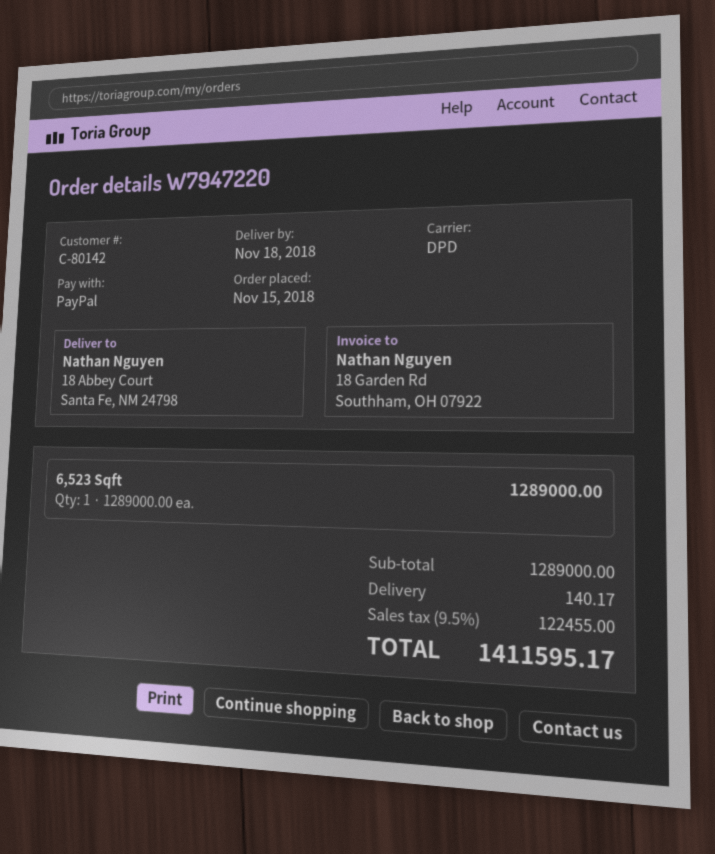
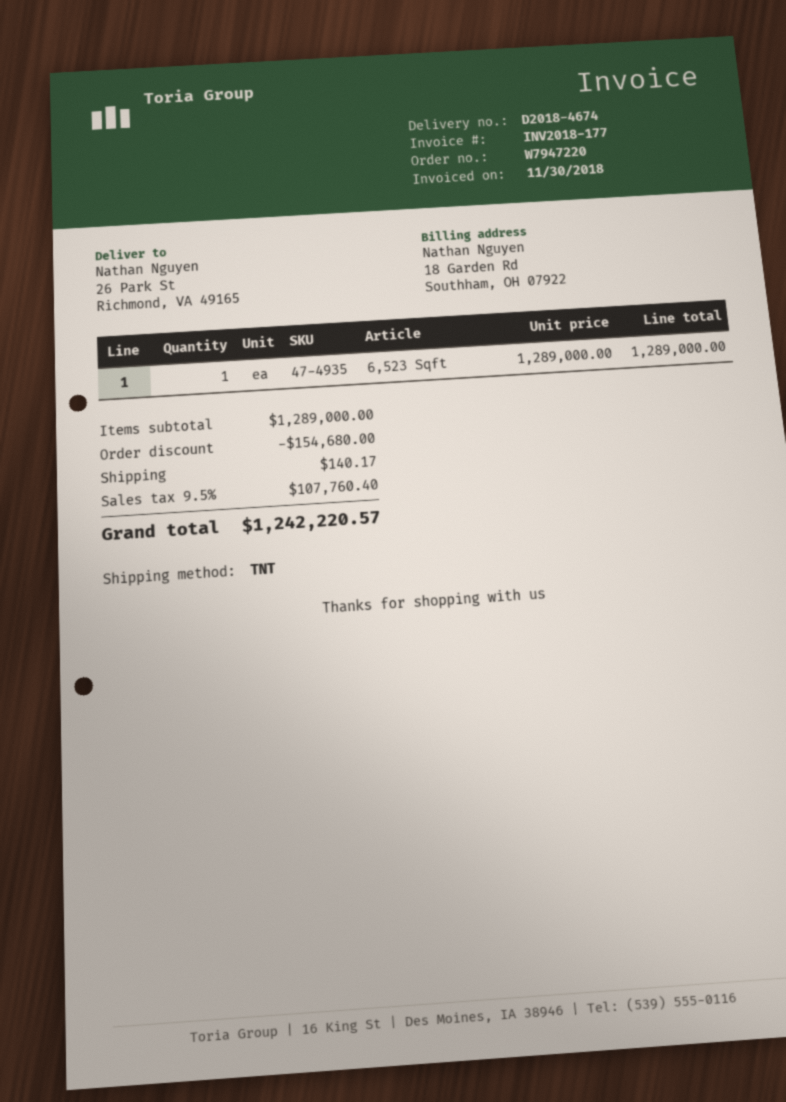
shipping method: DPD -> TNT
ship to: 18 Abbey Court, Santa Fe, NM 24798 -> 26 Park St, Richmond, VA 49165
discount: none -> 154680.00
tax: 9.5% = 122455.00 -> 9.5% = 107760.40
total: 1411595.17 -> 1242220.57

